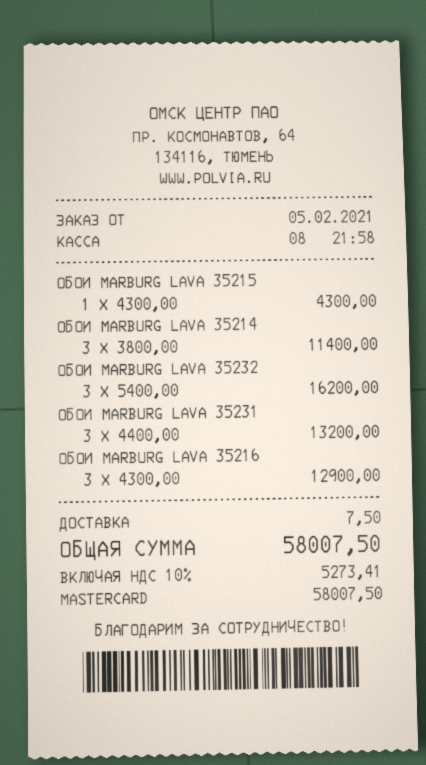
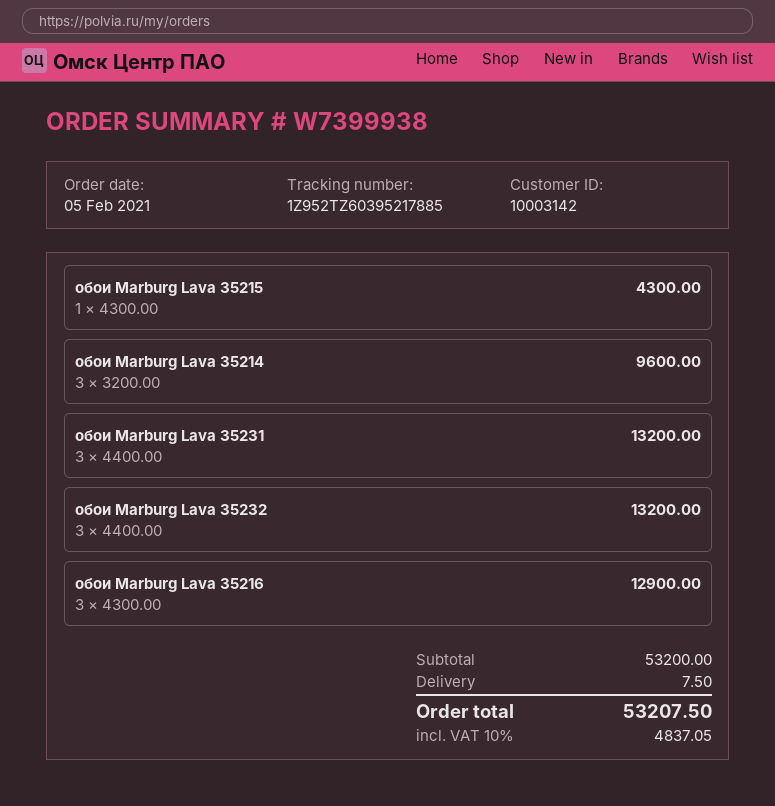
ОБОИ MARBURG LAVA 35214: 3 x 3800.00 = 11400.00 -> 3 x 3200.00 = 9600.00
ОБОИ MARBURG LAVA 35232: 3 x 5400.00 = 16200.00 -> 3 x 4400.00 = 13200.00
tax: 10% = 5273.41 -> 10% = 4837.05
total: 58007.50 -> 53207.50

